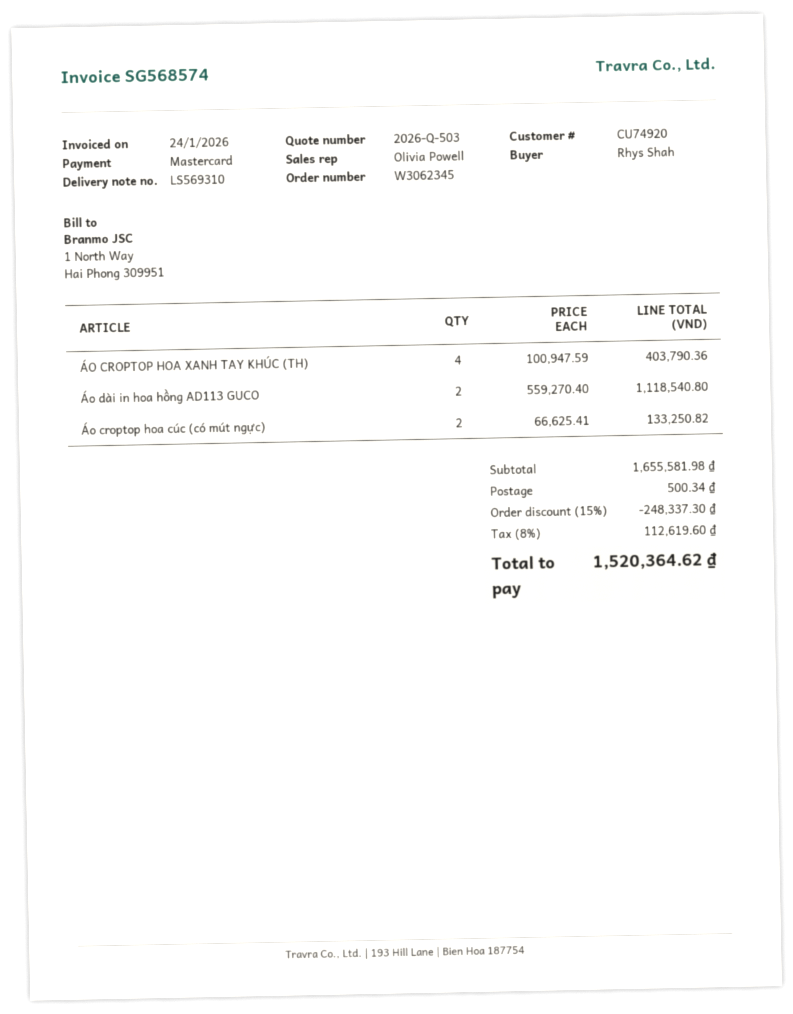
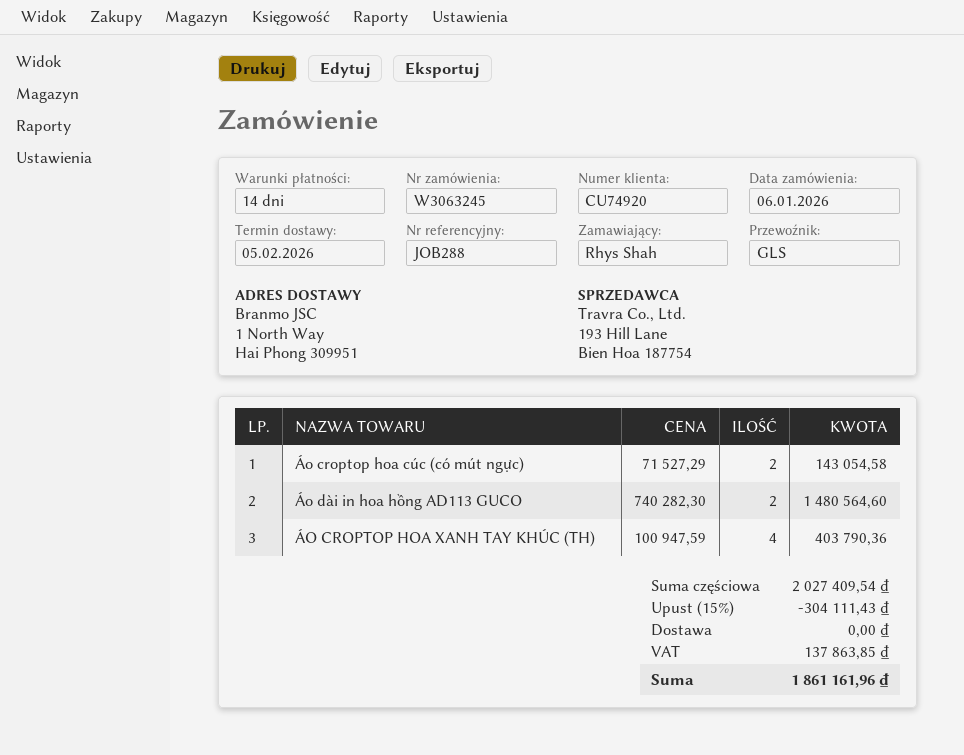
order number: W3062345 -> W3063245
Áo dài in hoa hồng AD113 GUCO: 2 x 559270.40 = 1118540.80 -> 2 x 740282.30 = 1480564.60
Áo croptop hoa cúc (có mút ngực): 2 x 66625.41 = 133250.82 -> 2 x 71527.29 = 143054.58
subtotal: 1655581.98 -> 2027409.54
discount: 15% = 248337.30 -> 15% = 304111.43
shipping: 500.34 -> 0.00
tax: 112619.60 -> 137863.85
total: 1520364.62 -> 1861161.96

